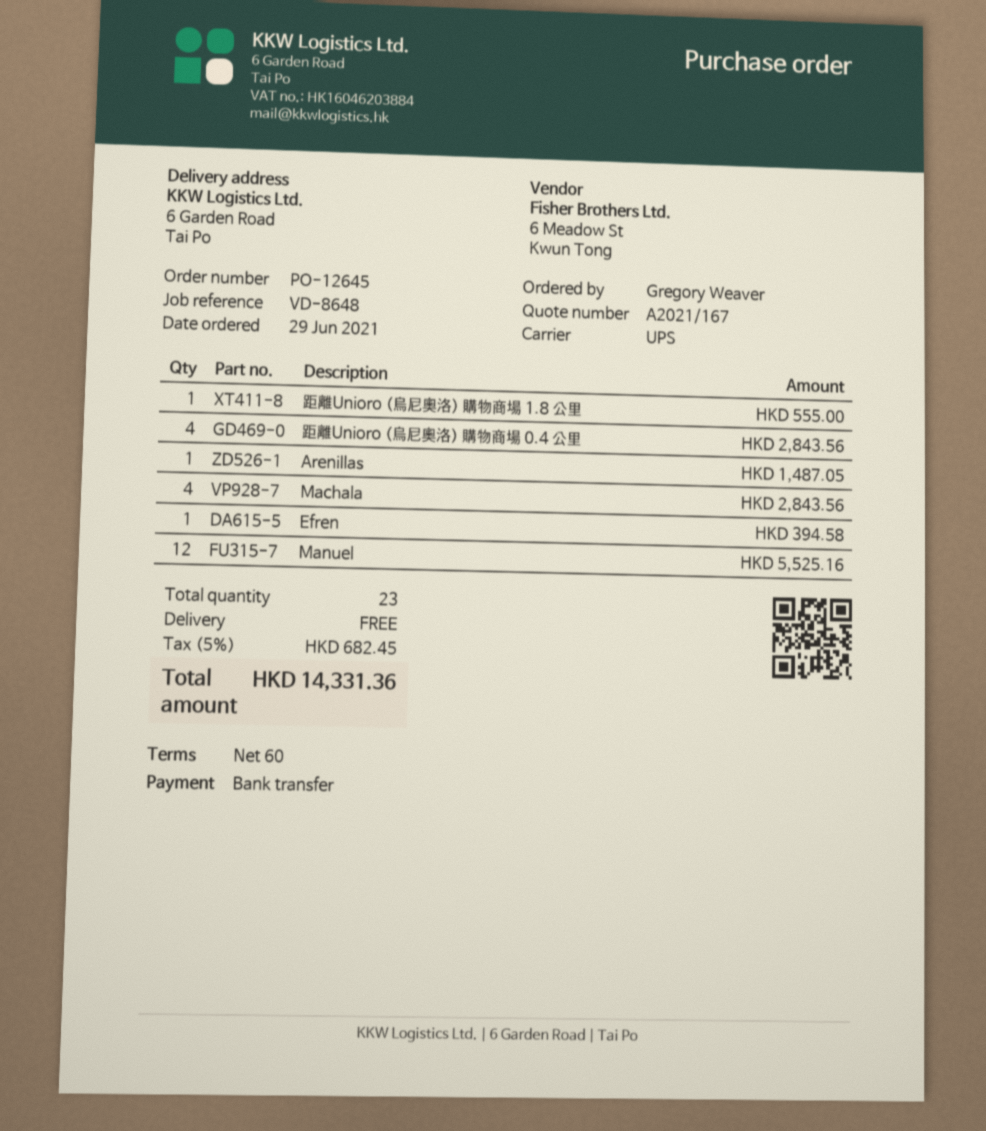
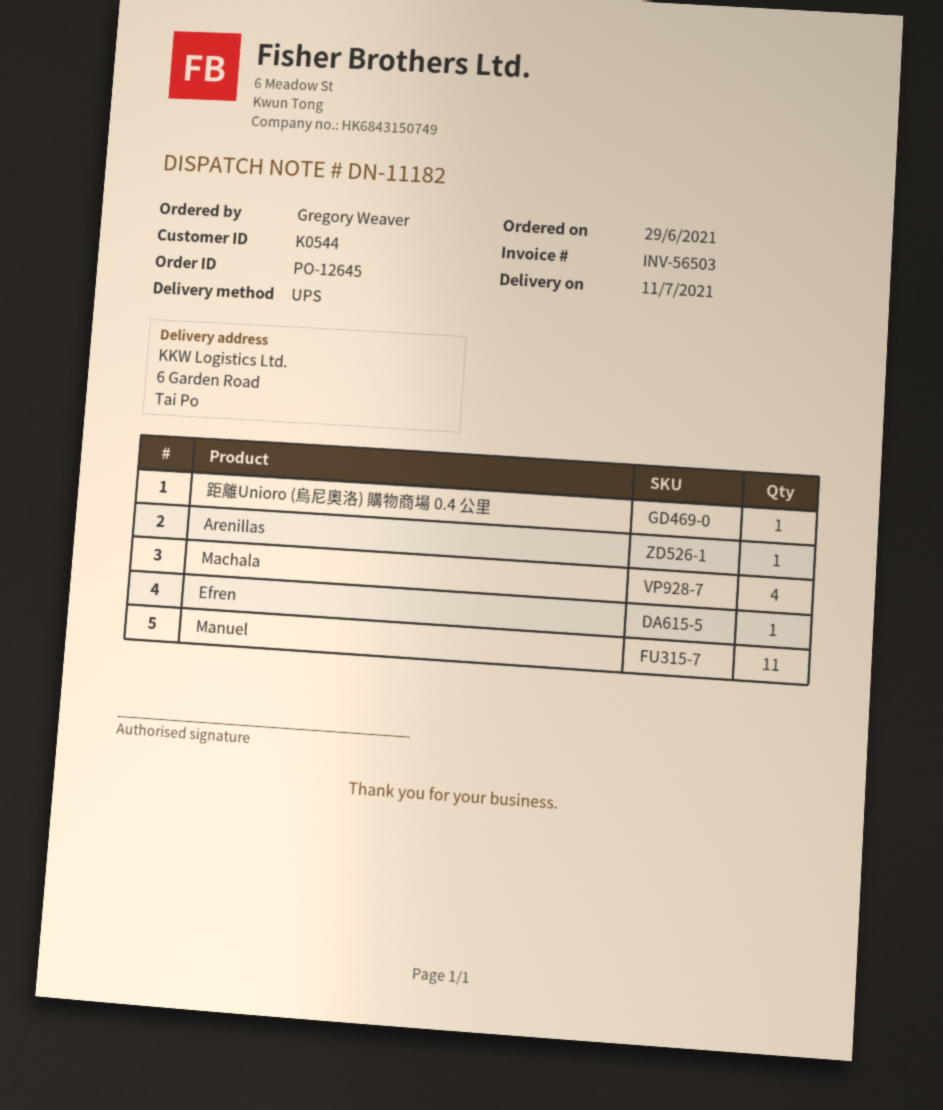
距離Unioro (烏尼奧洛) 購物商場 1.8 公里: 1 -> none
距離Unioro (烏尼奧洛) 購物商場 0.4 公里: 4 -> 1
Manuel: 12 -> 11

